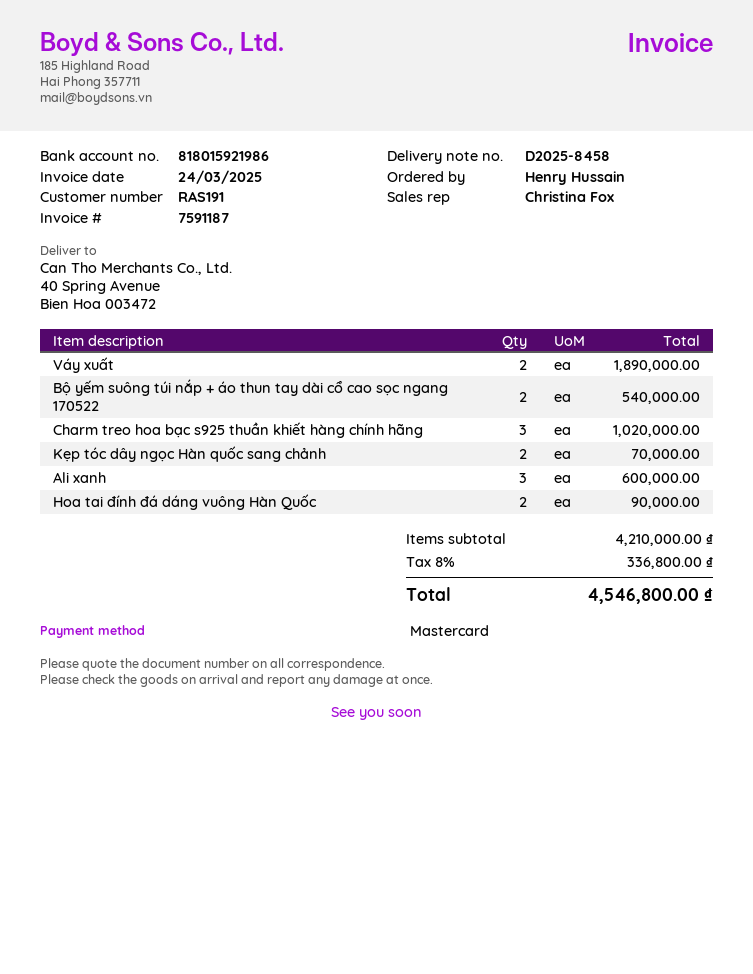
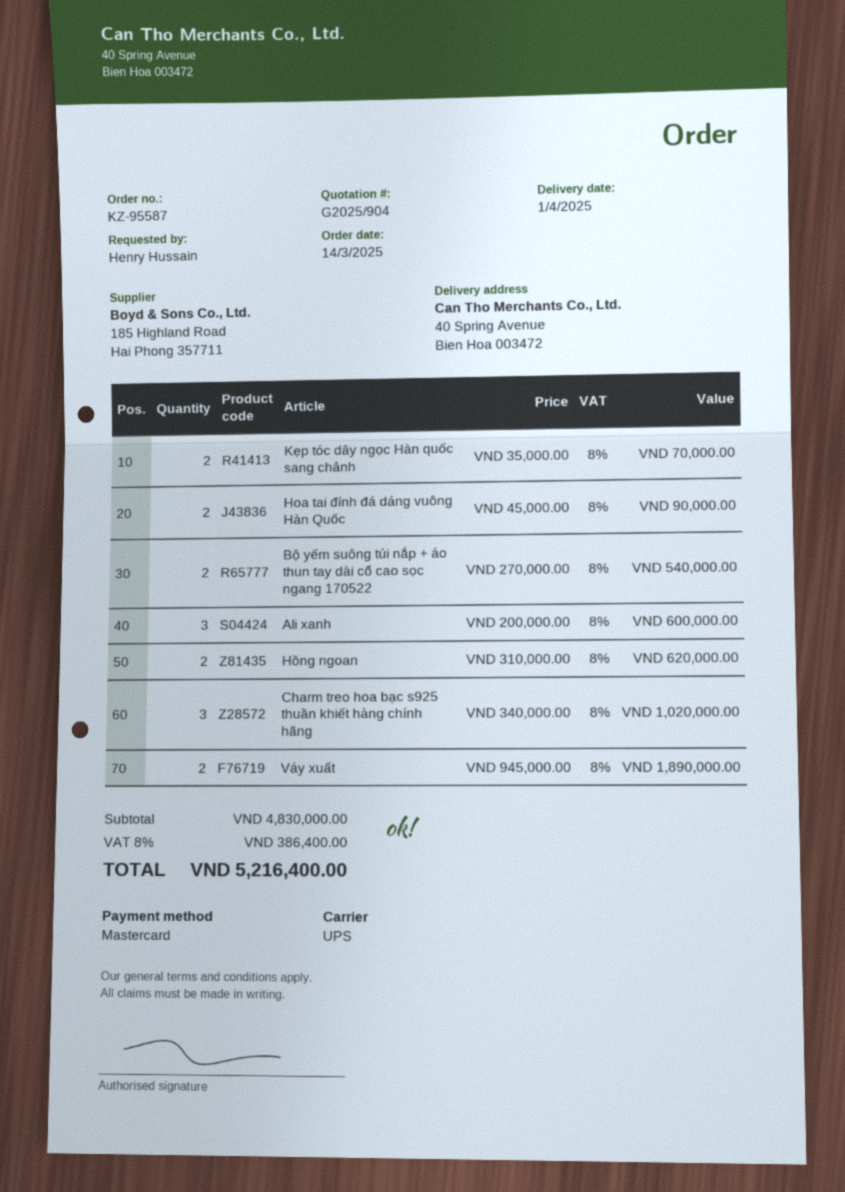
Hồng ngoan: none -> 2 for 620000.00
subtotal: 4210000.00 -> 4830000.00
tax: 8% = 336800.00 -> 8% = 386400.00
total: 4546800.00 -> 5216400.00

